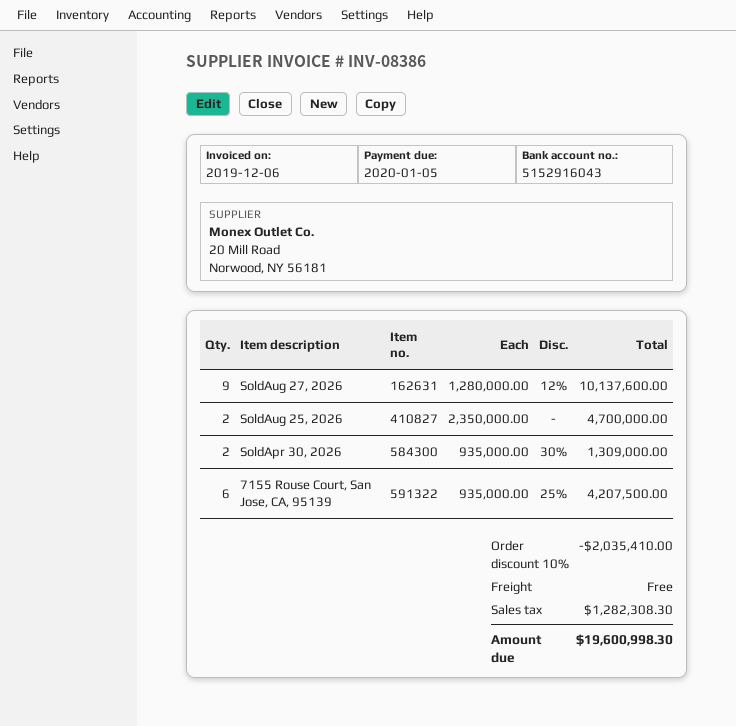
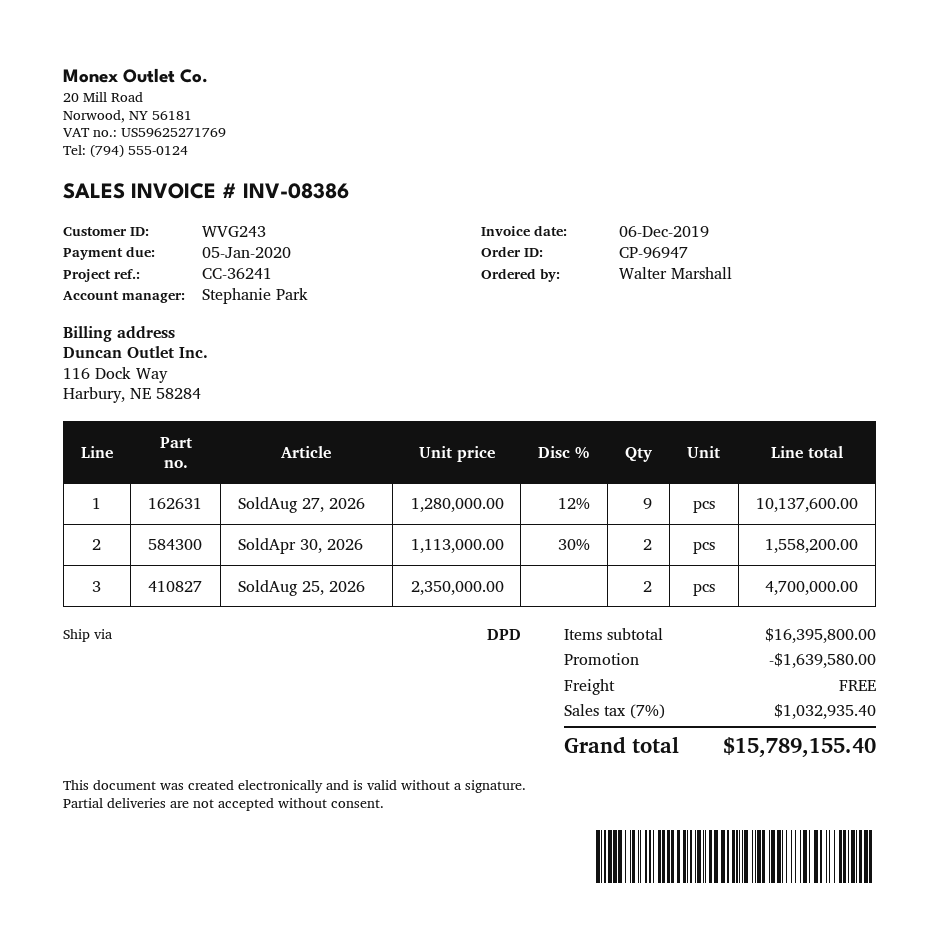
SoldApr 30, 2026: 2 x 935000.00 - 30% = 1309000.00 -> 2 x 1113000.00 - 30% = 1558200.00
7155 Rouse Court, San Jose, CA, 95139: 6 x 935000.00 - 25% = 4207500.00 -> none
discount: 2035410.00 -> 1639580.00
tax: 1282308.30 -> 1032935.40
total: 19600998.30 -> 15789155.40

